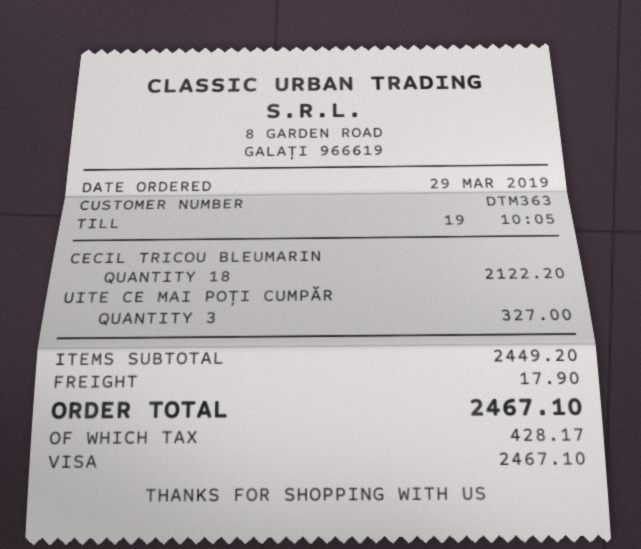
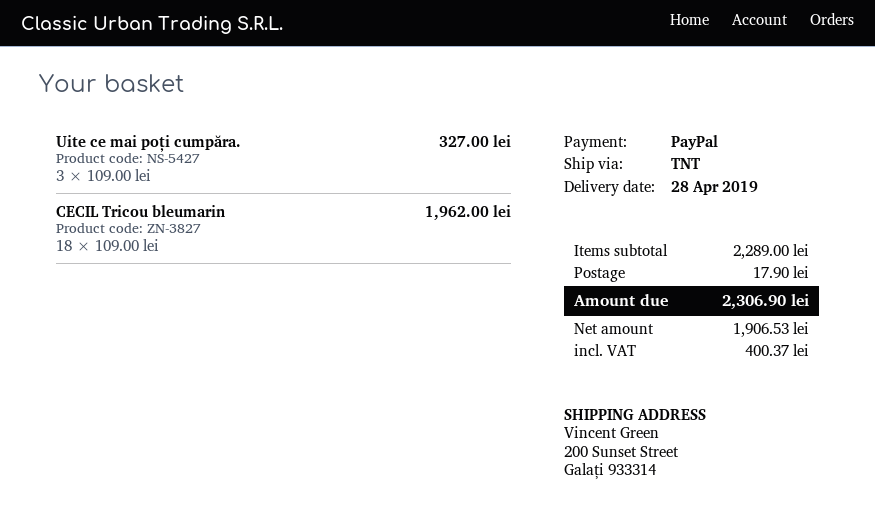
payment method: Visa -> PayPal
CECIL TRICOU BLEUMARIN: 18 for 2122.20 -> 18 for 1962.00
subtotal: 2449.20 -> 2289.00
tax: 428.17 -> 400.37
total: 2467.10 -> 2306.90

